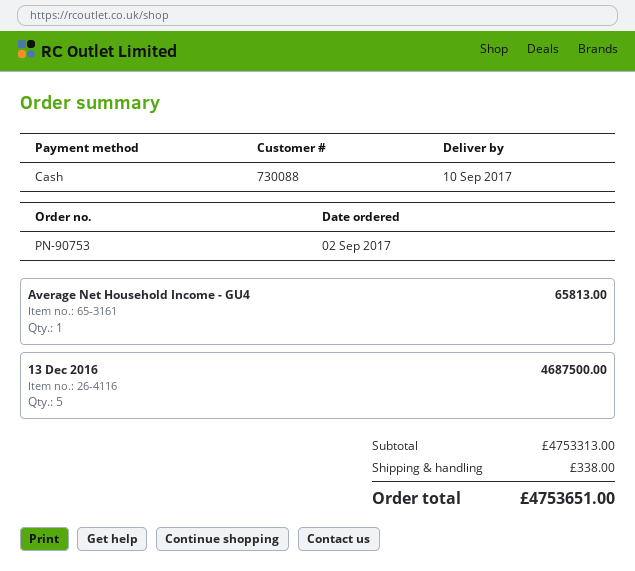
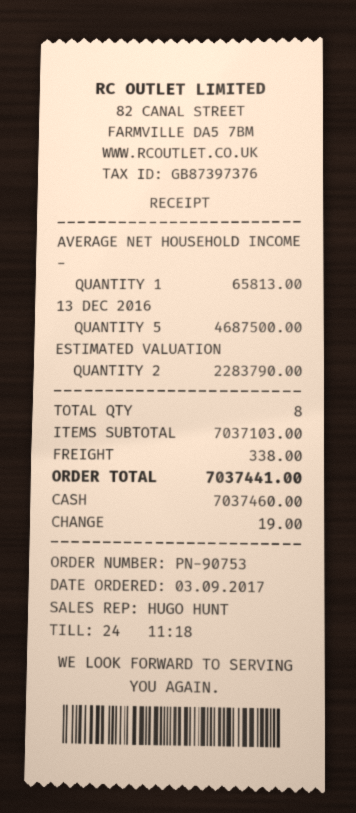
order date: 2017-09-02 -> 2017-09-03
ESTIMATED VALUATION: none -> 2 for 2283790.00
subtotal: 4753313.00 -> 7037103.00
total: 4753651.00 -> 7037441.00

